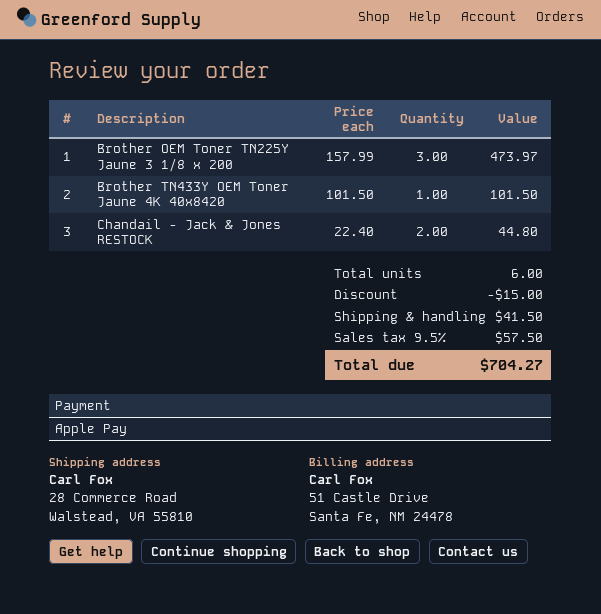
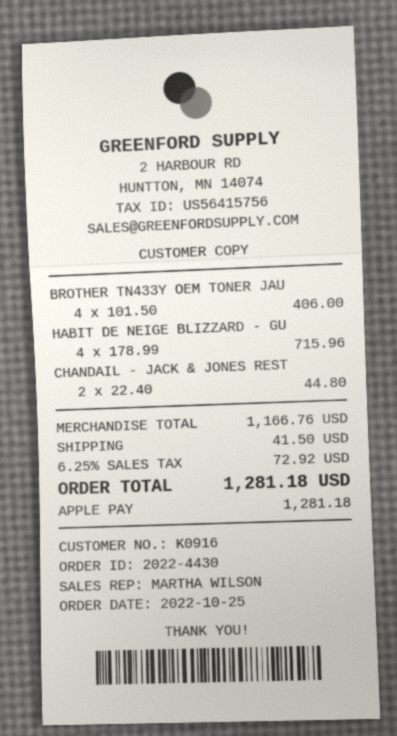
Brother OEM Toner TN225Y Jaune 3 1/8 x 200: 3 x 157.99 = 473.97 -> none
Brother TN433Y OEM Toner Jaune 4K 40x8420: 1 x 101.50 = 101.50 -> 4 x 101.50 = 406.00
HABIT DE NEIGE BLIZZARD - GU: none -> 4 x 178.99 = 715.96
discount: 15.00 -> none
tax: 9.5% = 57.50 -> 6.25% = 72.92
total: 704.27 -> 1281.18

